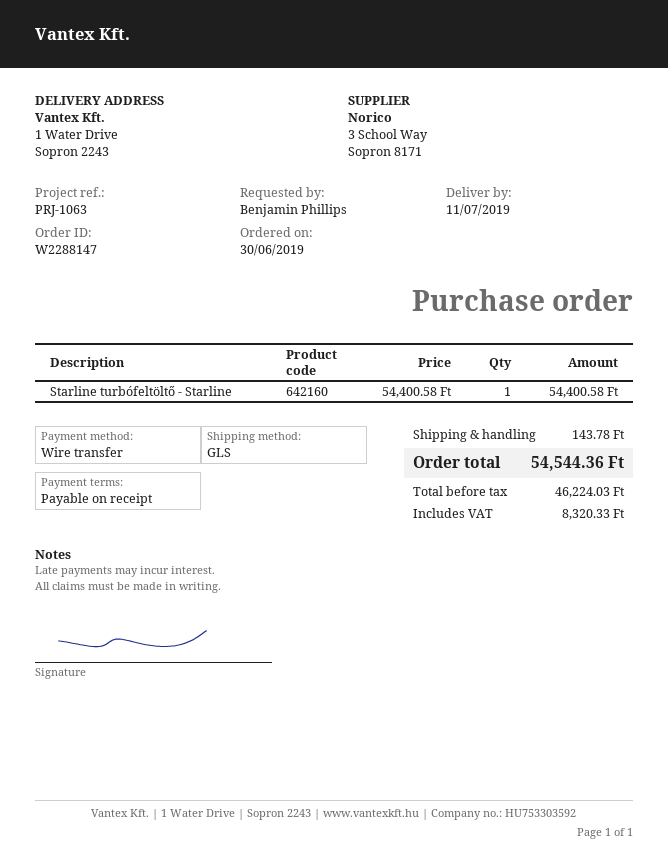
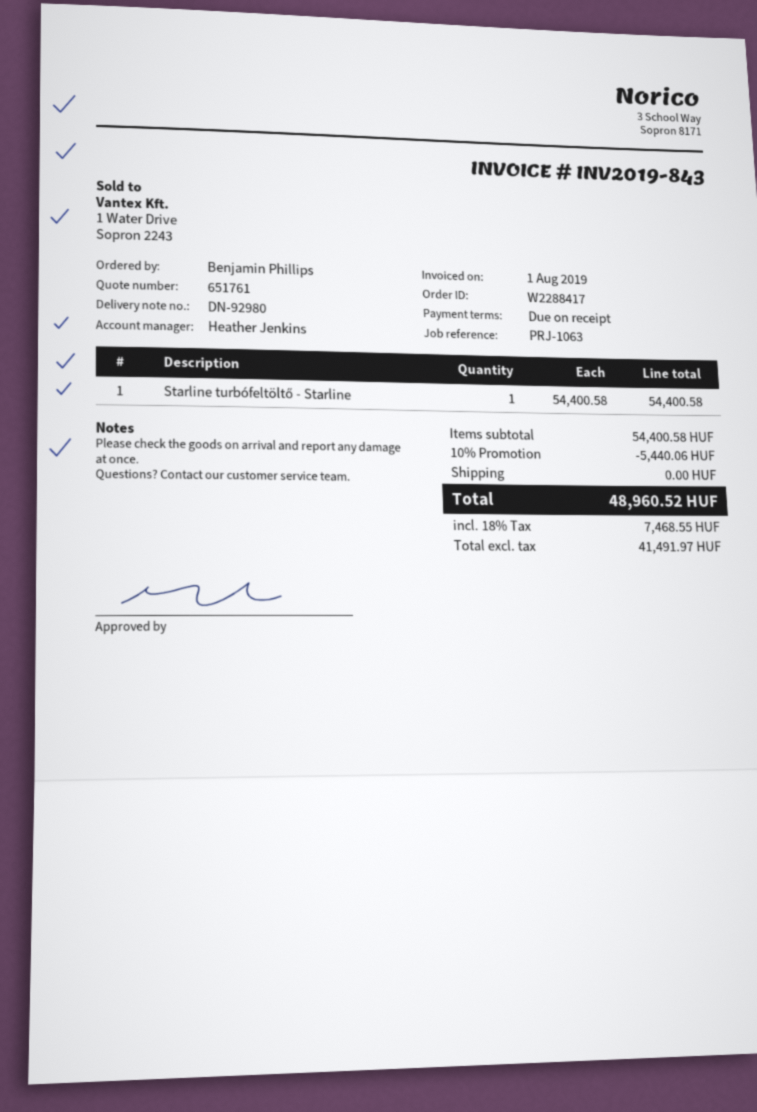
order number: W2288147 -> W2288417
discount: none -> 10% = 5440.06
shipping: 143.78 -> 0.00
net: 46224.03 -> 41491.97
tax: 8320.33 -> 7468.55
total: 54544.36 -> 48960.52

